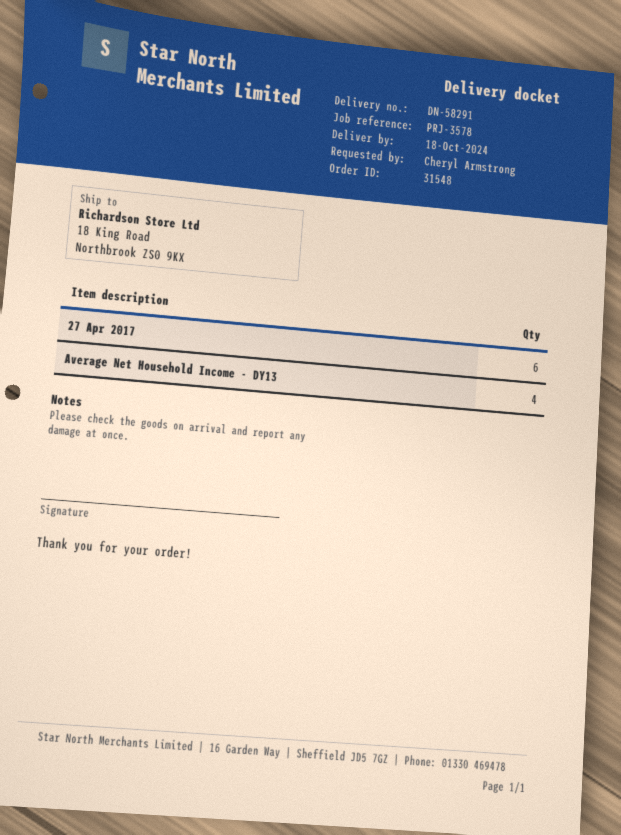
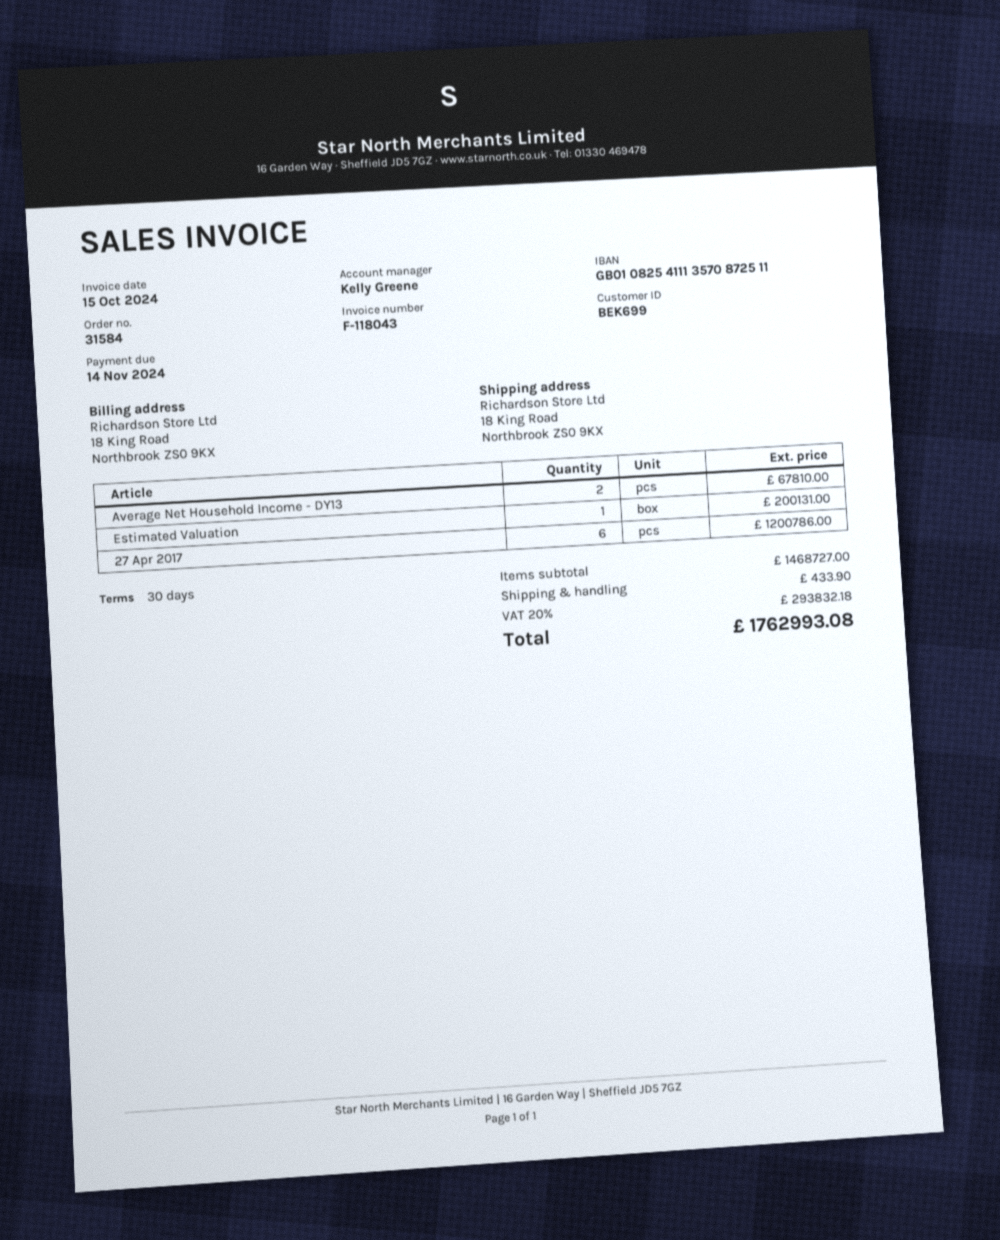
order number: 31548 -> 31584
Average Net Household Income - DY13: 4 -> 2
Estimated Valuation: none -> 1

